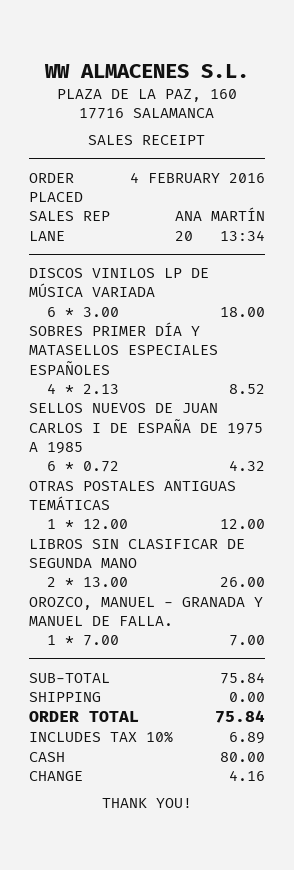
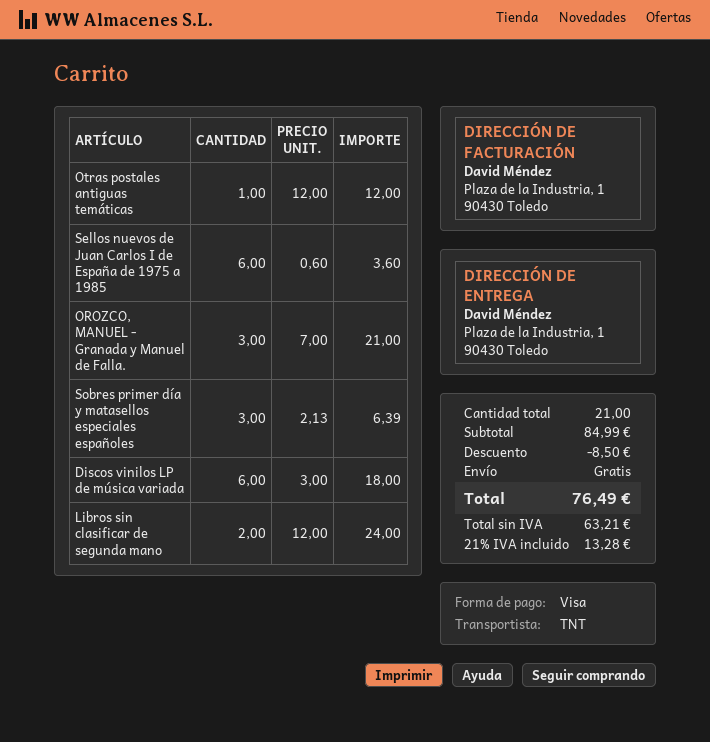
payment method: cash -> Visa
SOBRES PRIMER DÍA Y MATASELLOS ESPECIALES ESPAÑOLES: 4 x 2.13 = 8.52 -> 3 x 2.13 = 6.39
SELLOS NUEVOS DE JUAN CARLOS I DE ESPAÑA DE 1975 A 1985: 6 x 0.72 = 4.32 -> 6 x 0.60 = 3.60
LIBROS SIN CLASIFICAR DE SEGUNDA MANO: 2 x 13.00 = 26.00 -> 2 x 12.00 = 24.00
OROZCO, MANUEL - GRANADA Y MANUEL DE FALLA.: 1 x 7.00 = 7.00 -> 3 x 7.00 = 21.00
subtotal: 75.84 -> 84.99
discount: none -> 8.50
tax: 10% = 6.89 -> 21% = 13.28
total: 75.84 -> 76.49

